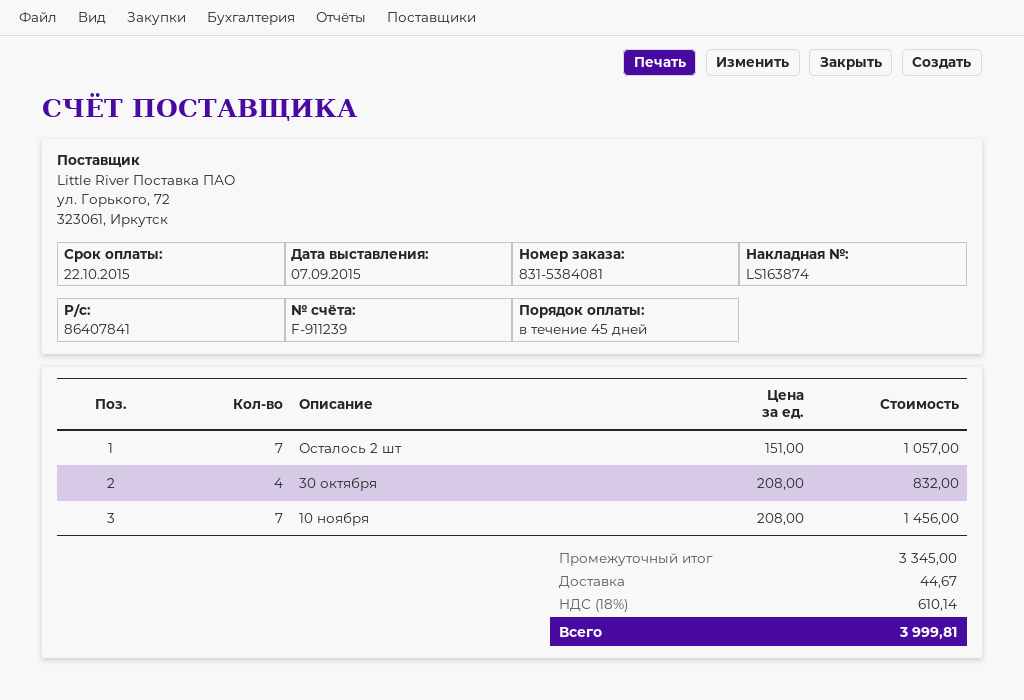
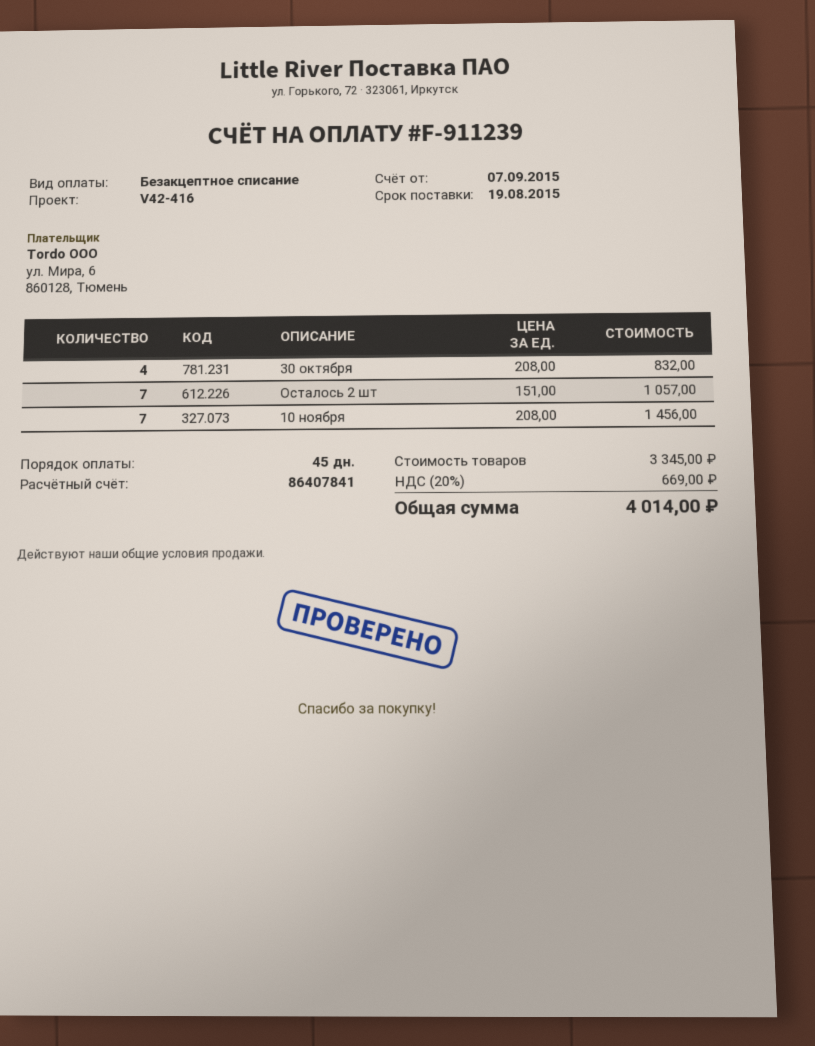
shipping: 44.67 -> none
tax: 18% = 610.14 -> 20% = 669.00
total: 3999.81 -> 4014.00

